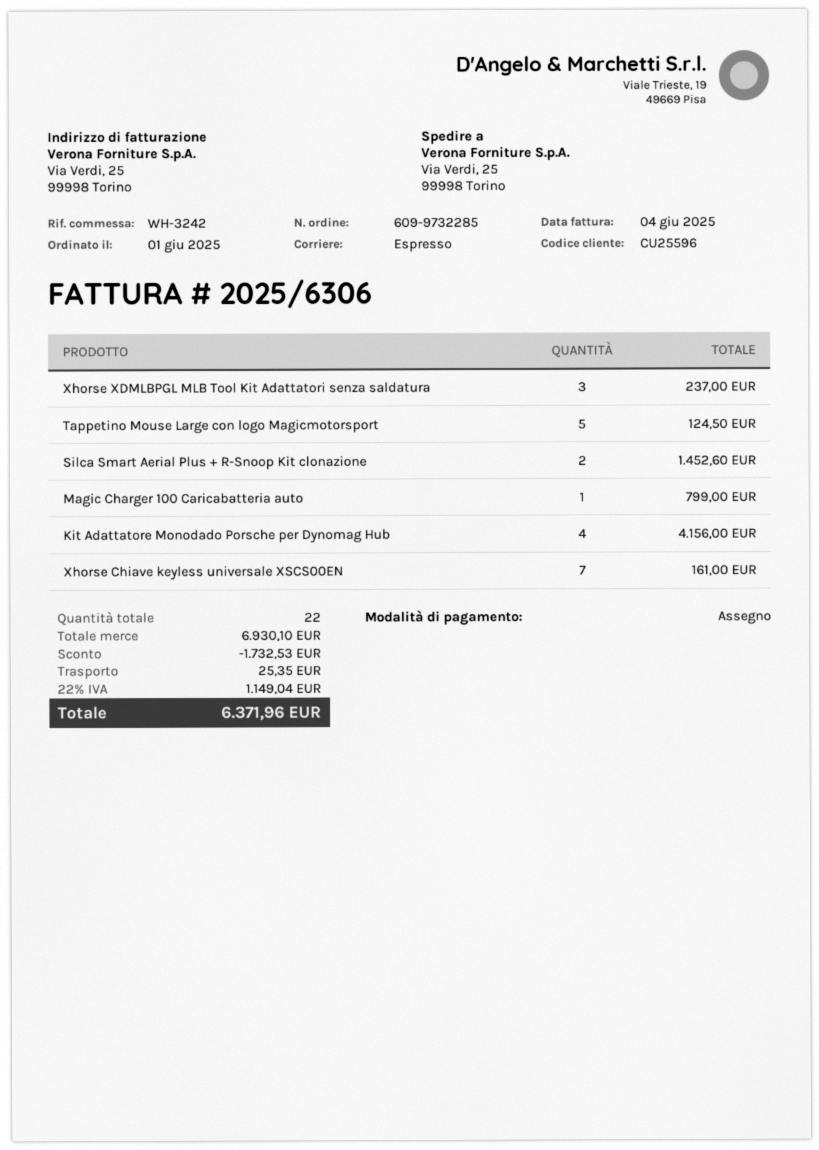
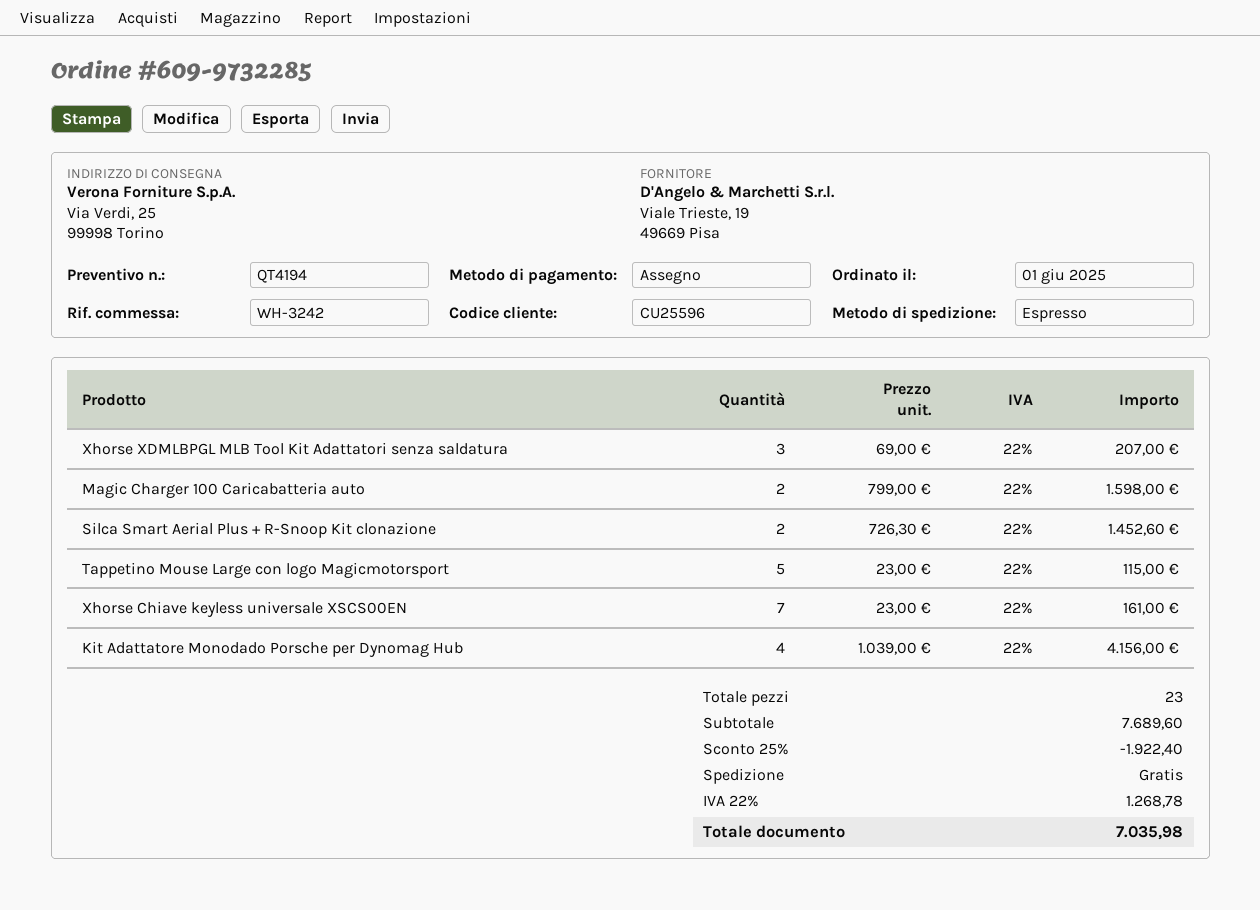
Xhorse XDMLBPGL MLB Tool Kit Adattatori senza saldatura: 3 for 237.00 -> 3 for 207.00
Tappetino Mouse Large con logo Magicmotorsport: 5 for 124.50 -> 5 for 115.00
Magic Charger 100 Caricabatteria auto: 1 for 799.00 -> 2 for 1598.00
total quantity: 22 -> 23
subtotal: 6930.10 -> 7689.60
discount: 1732.53 -> 1922.40
shipping: 25.35 -> 0.00
tax: 22% = 1149.04 -> 22% = 1268.78
total: 6371.96 -> 7035.98

